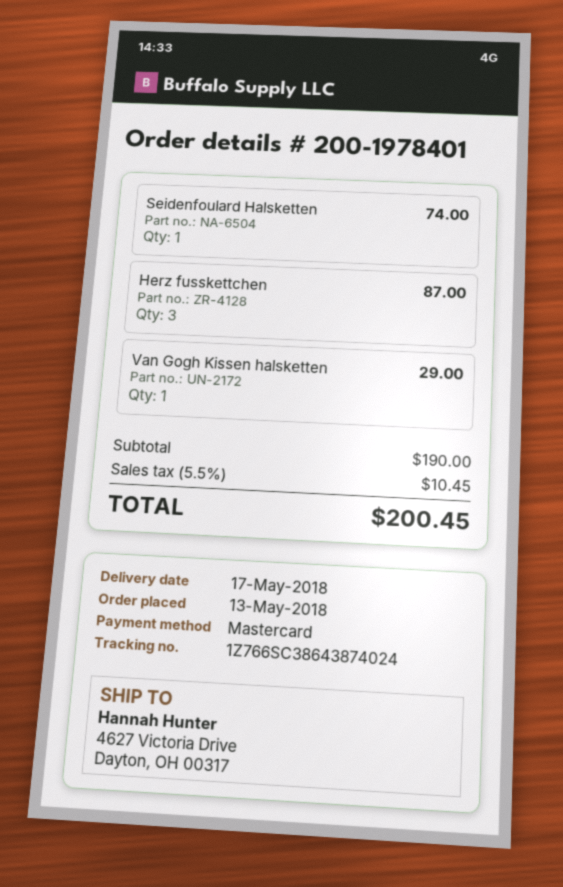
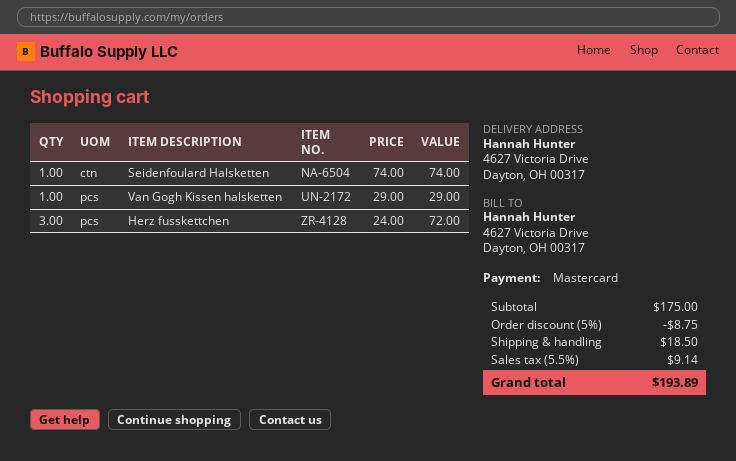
Herz fusskettchen: 3 for 87.00 -> 3 for 72.00
subtotal: 190.00 -> 175.00
discount: none -> 5% = 8.75
shipping: none -> 18.50
tax: 5.5% = 10.45 -> 5.5% = 9.14
total: 200.45 -> 193.89

